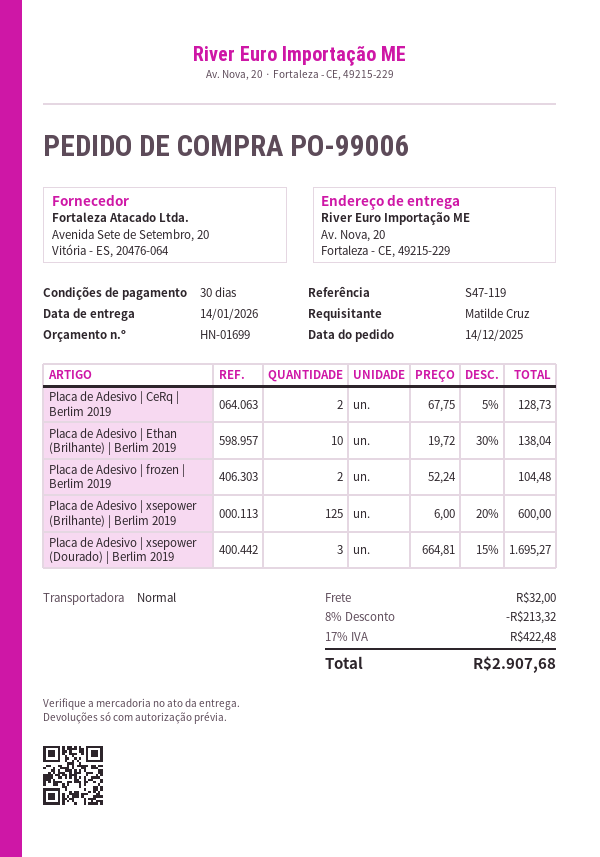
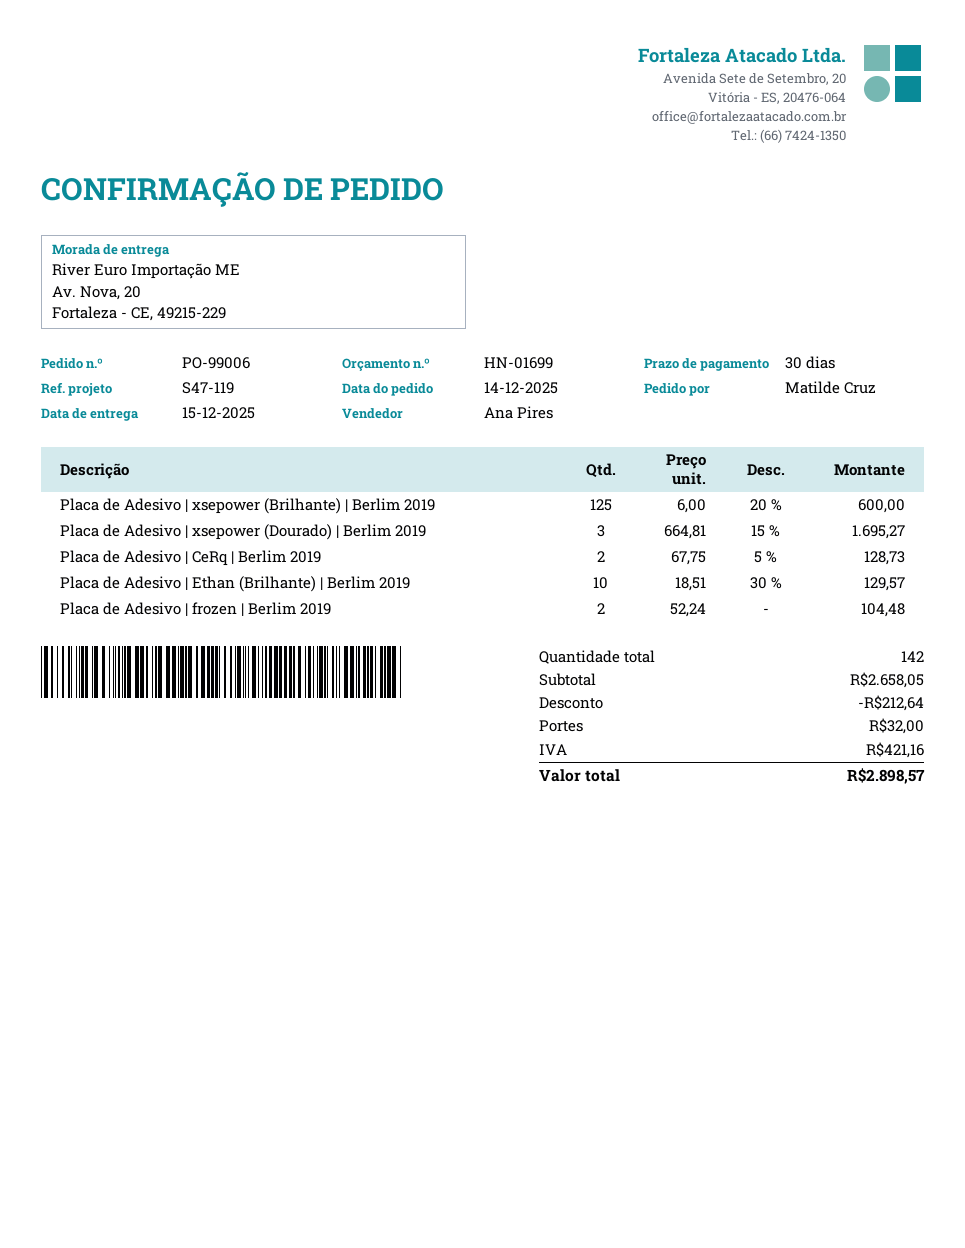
delivery date: 2026-01-14 -> 2025-12-15
Placa de Adesivo | Ethan (Brilhante) | Berlim 2019: 10 x 19.72 - 30% = 138.04 -> 10 x 18.51 - 30% = 129.57
discount: 213.32 -> 212.64
tax: 422.48 -> 421.16
total: 2907.68 -> 2898.57

